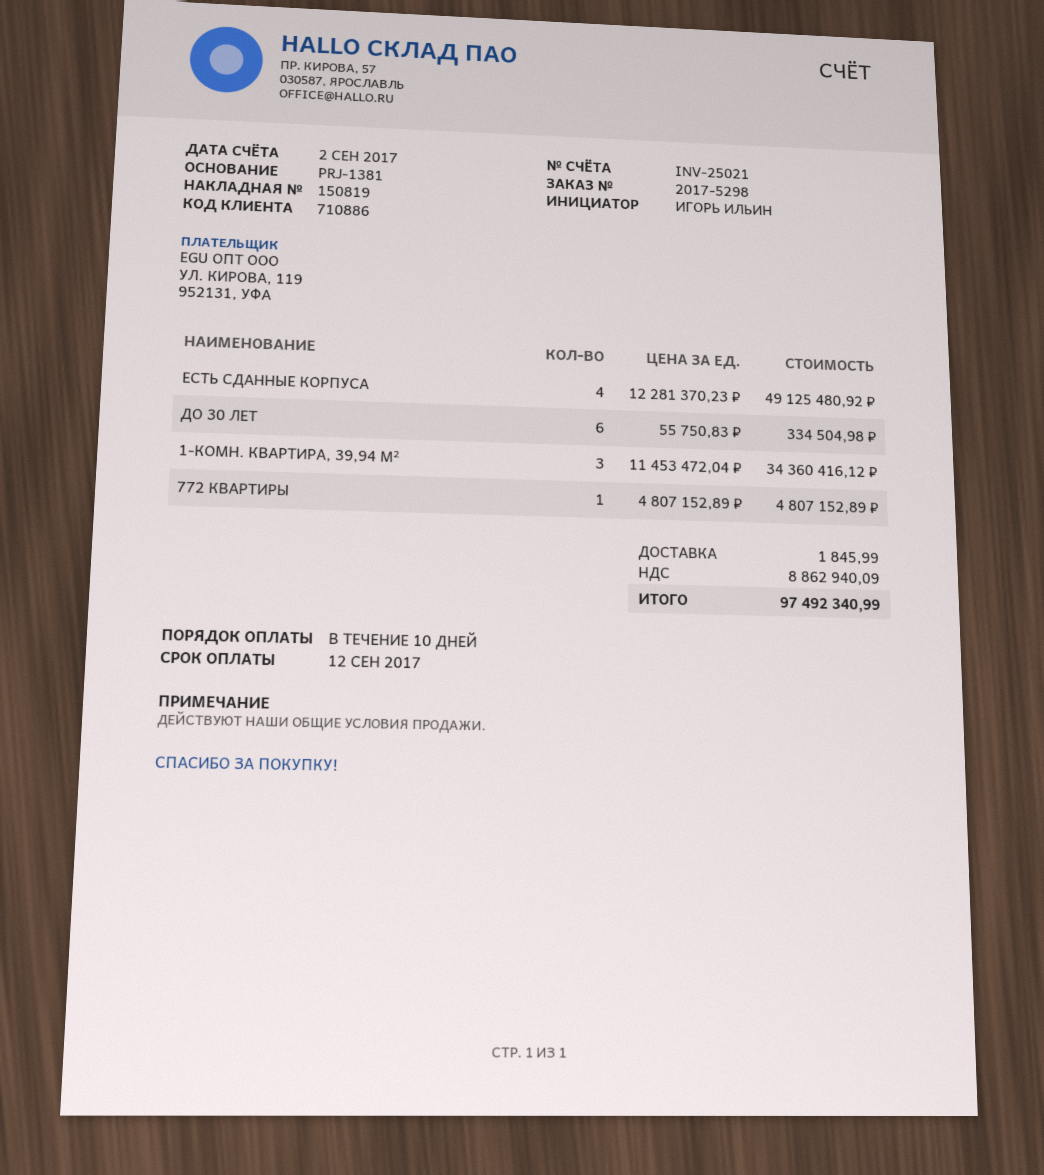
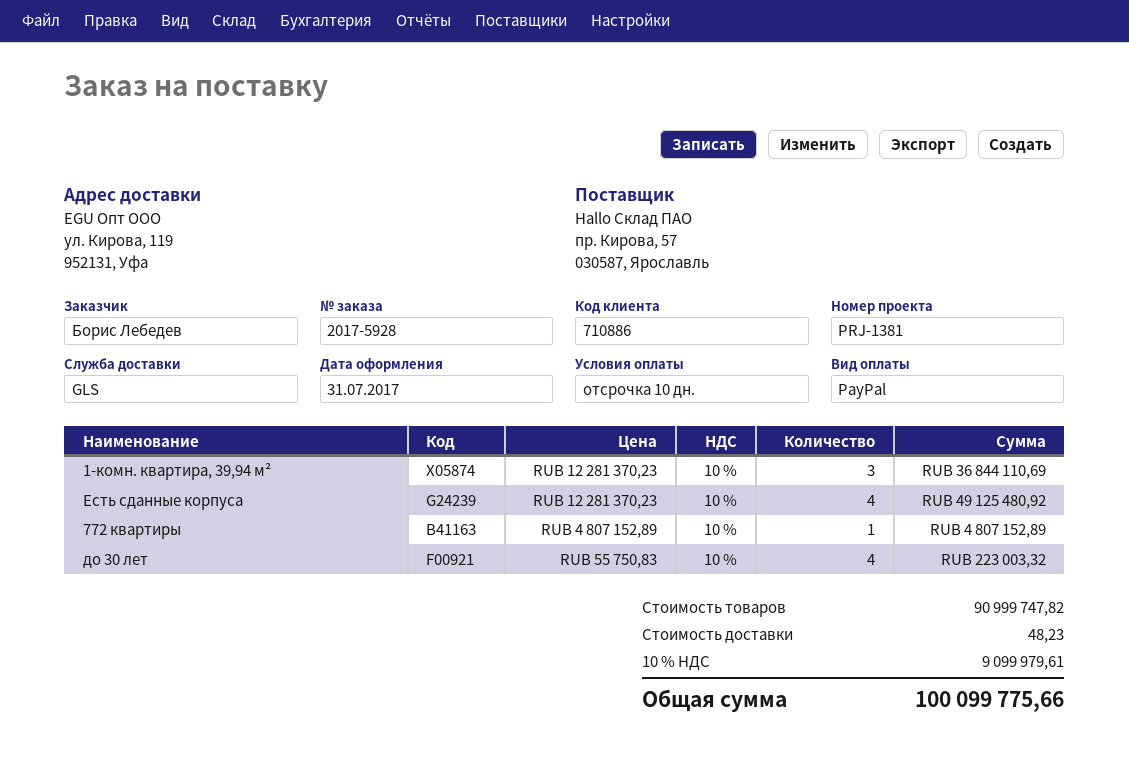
order number: 2017-5298 -> 2017-5928
ordered by: ИГОРЬ ИЛЬИН -> Борис Лебедев
ДО 30 ЛЕТ: 6 x 55750.83 = 334504.98 -> 4 x 55750.83 = 223003.32
1-КОМН. КВАРТИРА, 39,94 М²: 3 x 11453472.04 = 34360416.12 -> 3 x 12281370.23 = 36844110.69
shipping: 1845.99 -> 48.23
tax: 8862940.09 -> 9099979.61
total: 97492340.99 -> 100099775.66

